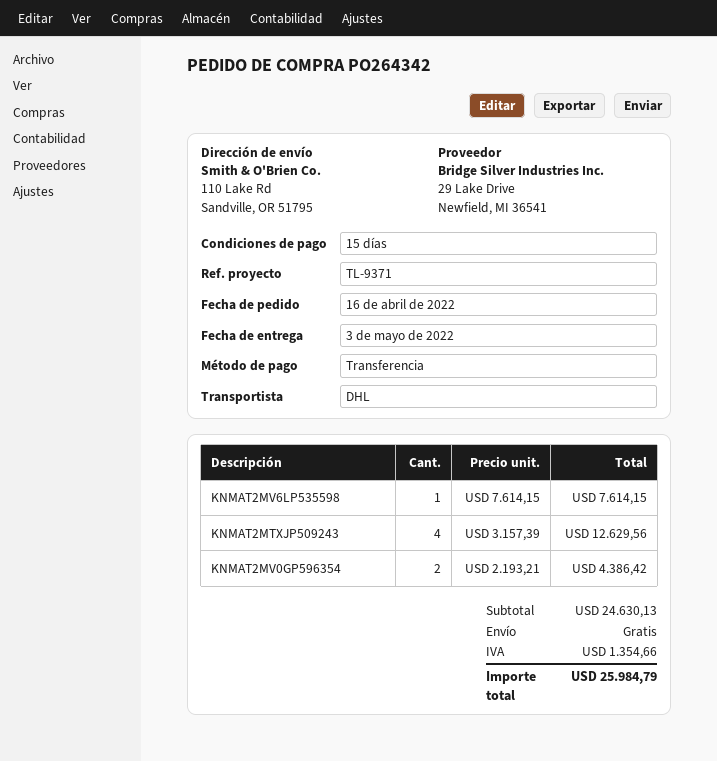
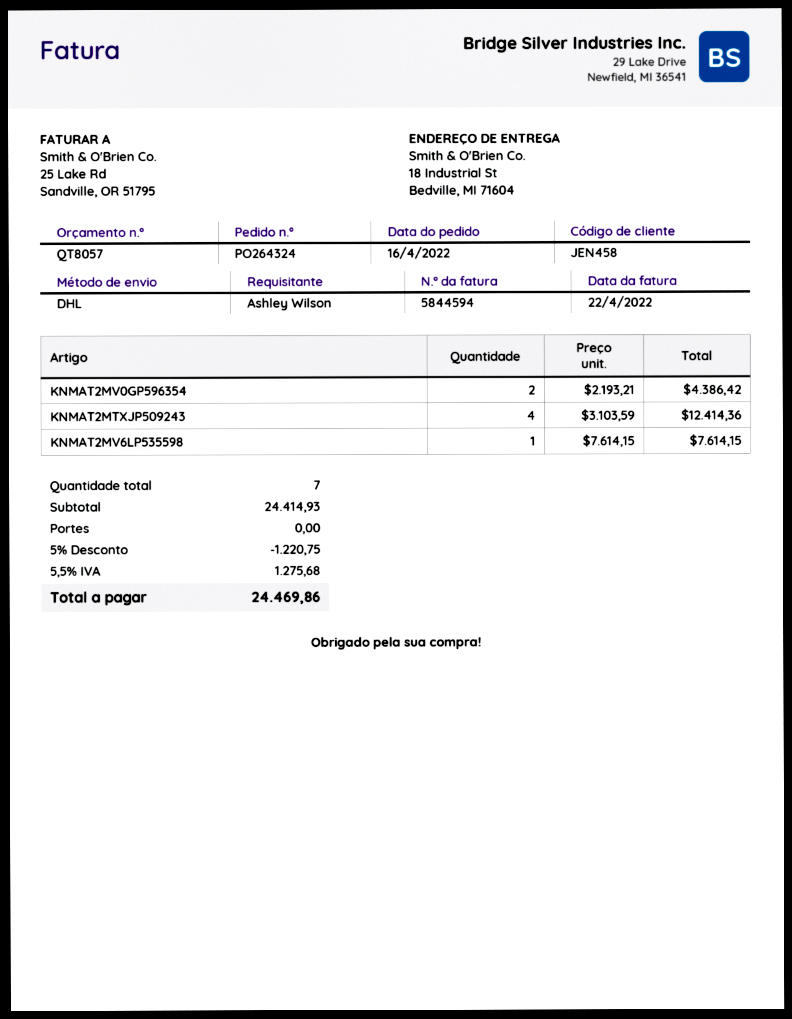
order number: PO264342 -> PO264324
ship to: 110 Lake Rd, Sandville, OR 51795 -> 18 Industrial St, Bedville, MI 71604
KNMAT2MTXJP509243: 4 x 3157.39 = 12629.56 -> 4 x 3103.59 = 12414.36
subtotal: 24630.13 -> 24414.93
discount: none -> 5% = 1220.75
tax: 1354.66 -> 1275.68
total: 25984.79 -> 24469.86

